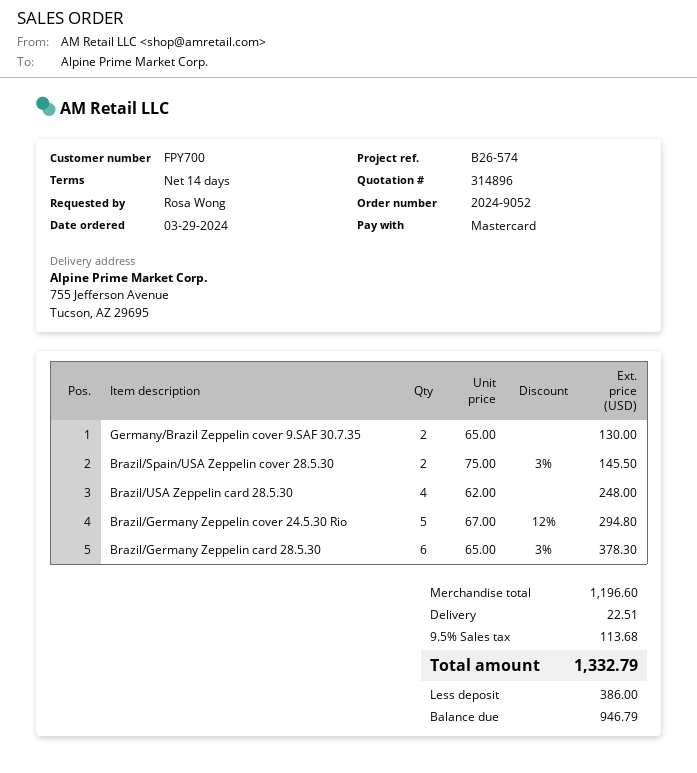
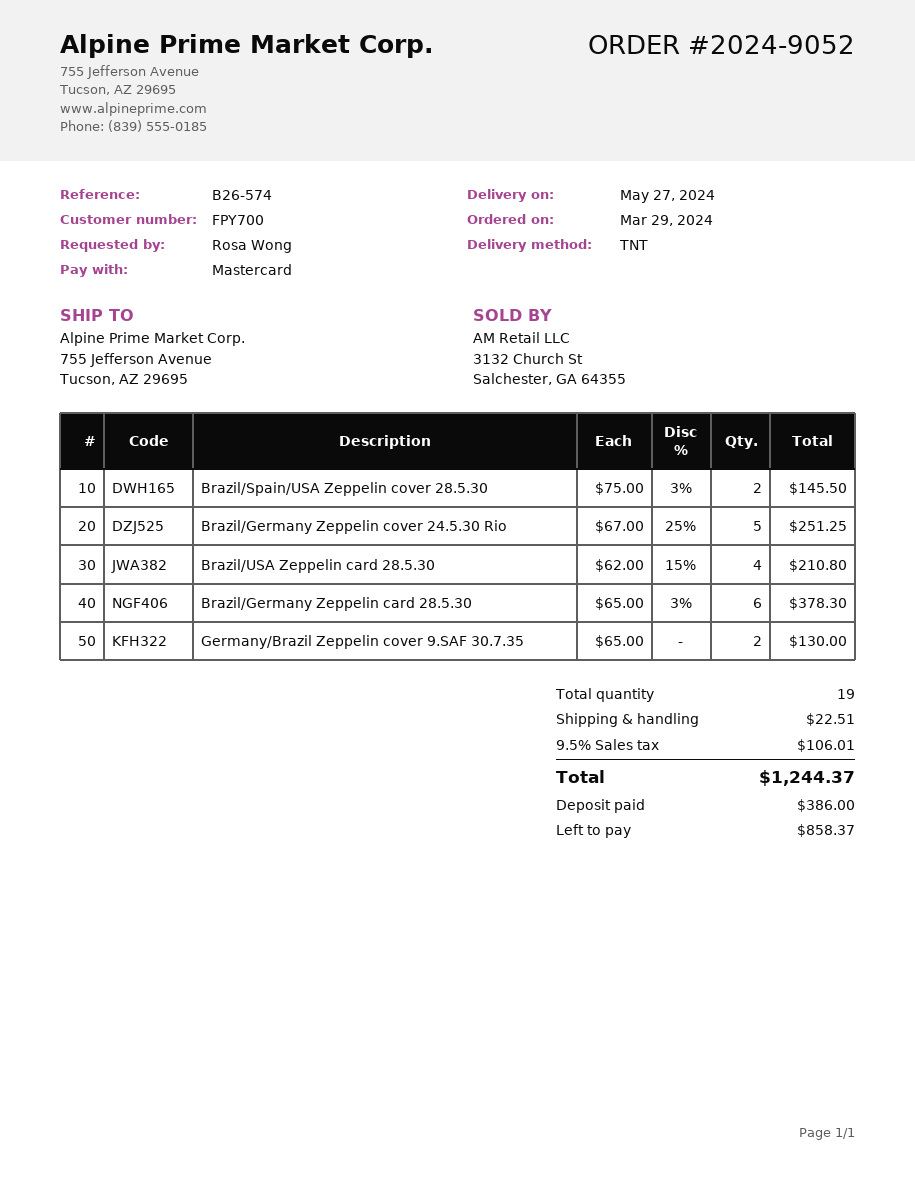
Brazil/USA Zeppelin card 28.5.30: 4 x 62.00 = 248.00 -> 4 x 62.00 - 15% = 210.80
Brazil/Germany Zeppelin cover 24.5.30 Rio: 5 x 67.00 - 12% = 294.80 -> 5 x 67.00 - 25% = 251.25
tax: 9.5% = 113.68 -> 9.5% = 106.01
total: 1332.79 -> 1244.37
balance: 946.79 -> 858.37

